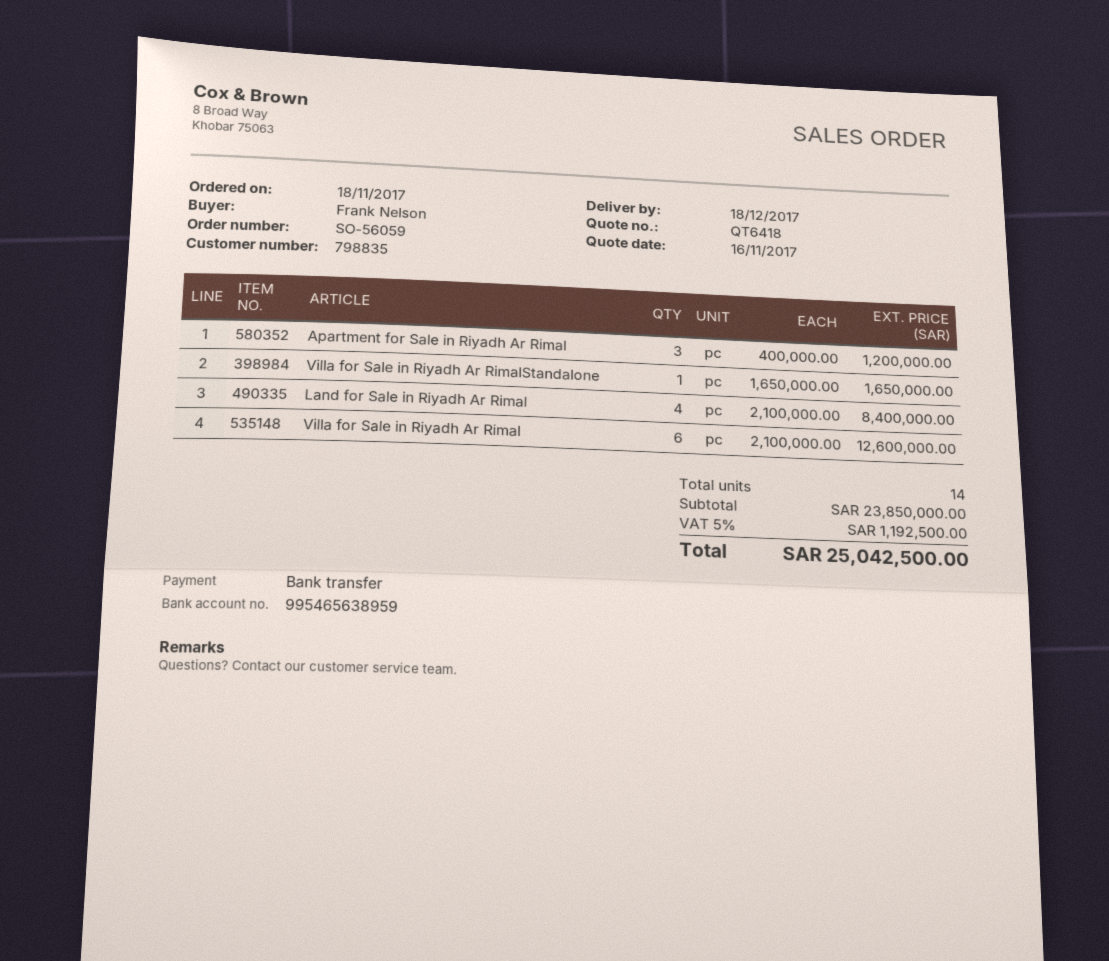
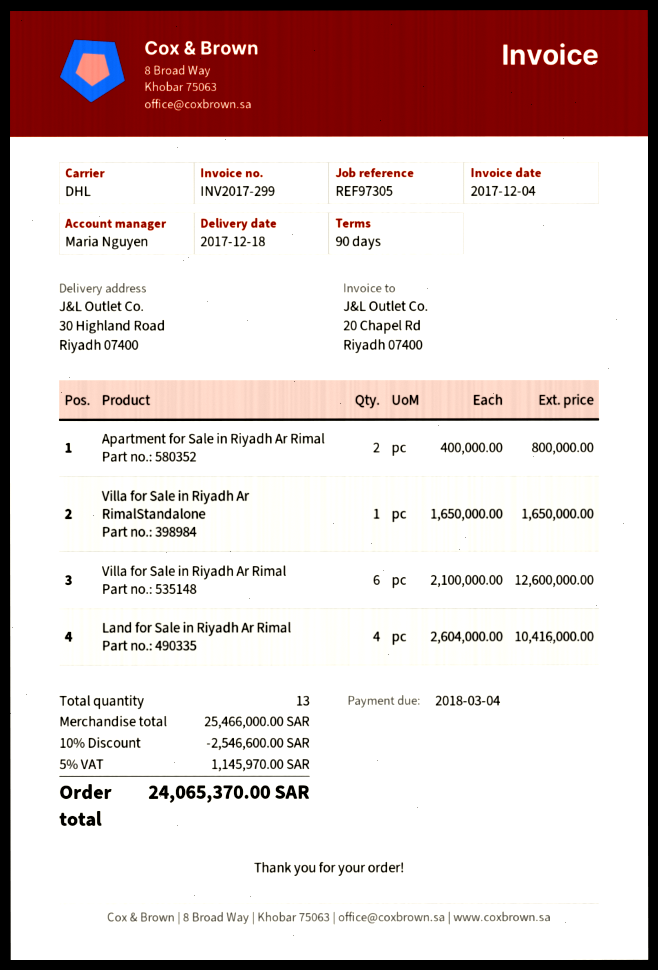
Apartment for Sale in Riyadh Ar Rimal: 3 x 400000.00 = 1200000.00 -> 2 x 400000.00 = 800000.00
Land for Sale in Riyadh Ar Rimal: 4 x 2100000.00 = 8400000.00 -> 4 x 2604000.00 = 10416000.00
total quantity: 14 -> 13
subtotal: 23850000.00 -> 25466000.00
discount: none -> 10% = 2546600.00
tax: 5% = 1192500.00 -> 5% = 1145970.00
total: 25042500.00 -> 24065370.00

